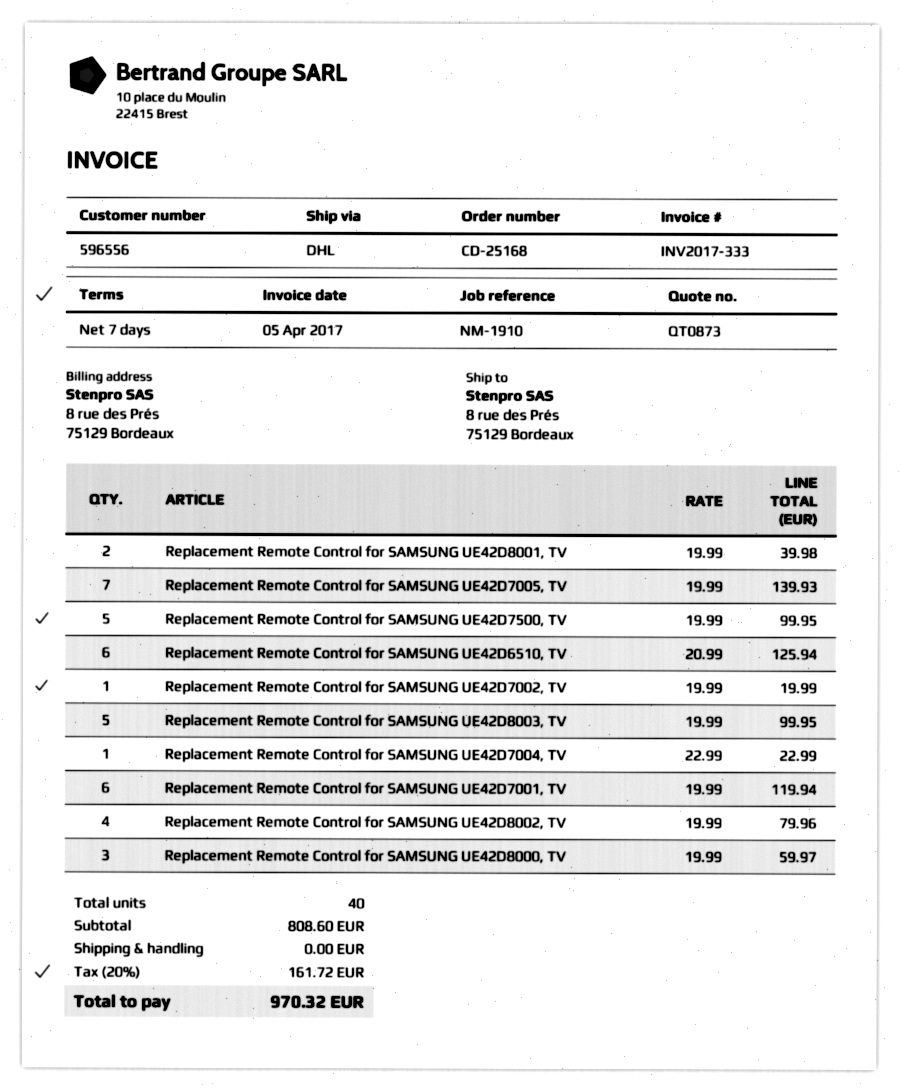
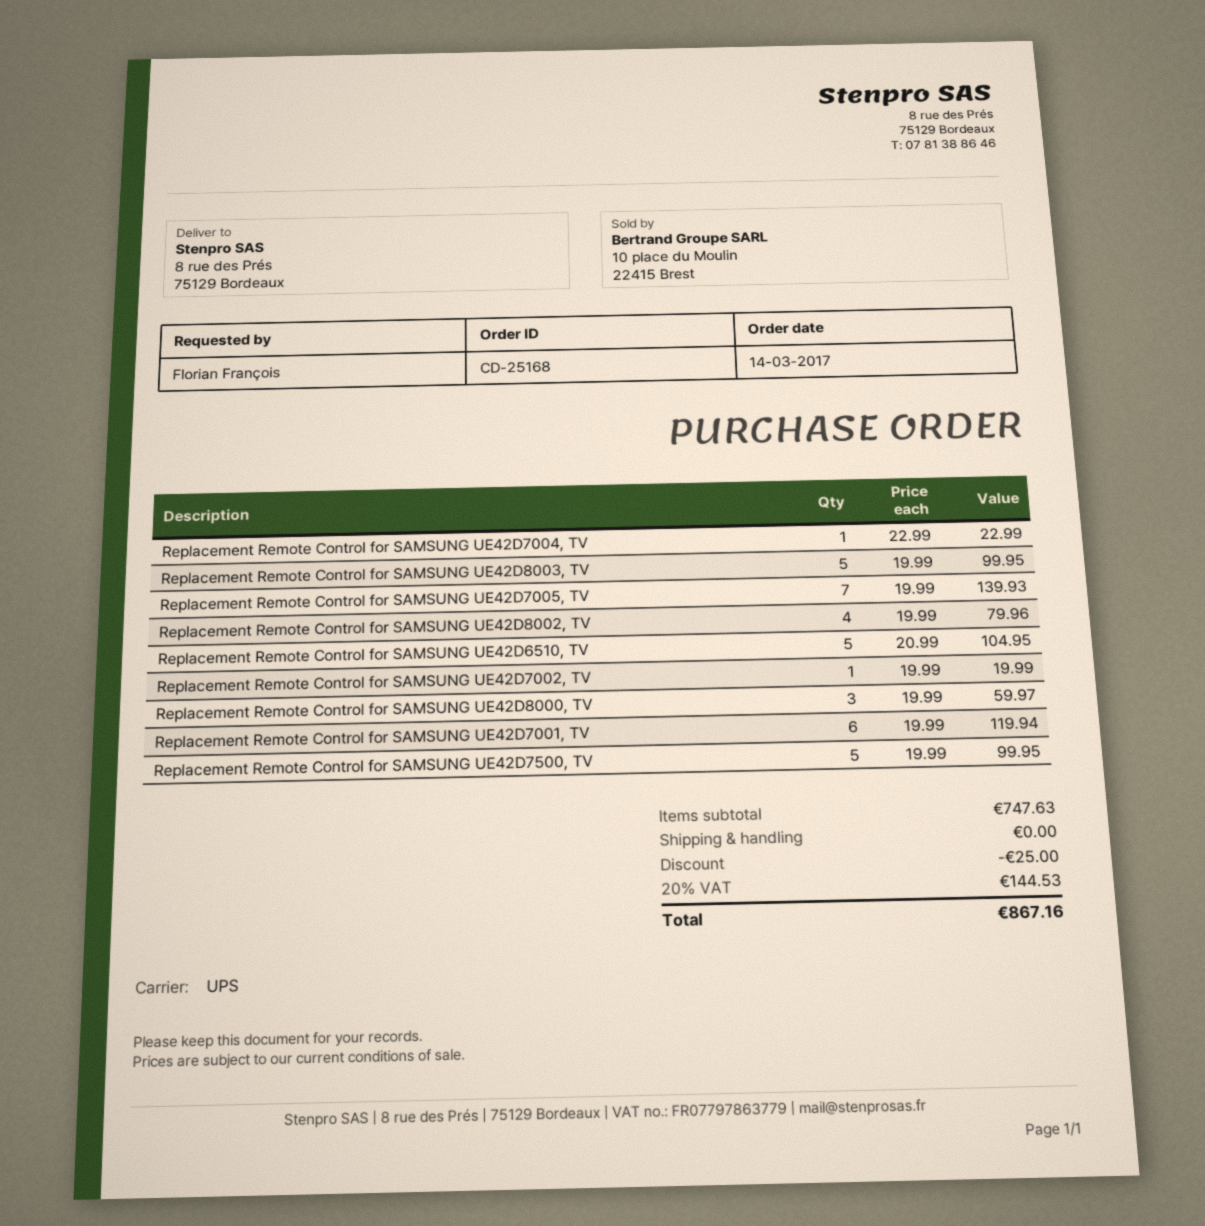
shipping method: DHL -> UPS
Replacement Remote Control for SAMSUNG UE42D8001, TV: 2 x 19.99 = 39.98 -> none
Replacement Remote Control for SAMSUNG UE42D6510, TV: 6 x 20.99 = 125.94 -> 5 x 20.99 = 104.95
subtotal: 808.60 -> 747.63
discount: none -> 25.00
tax: 20% = 161.72 -> 20% = 144.53
total: 970.32 -> 867.16

